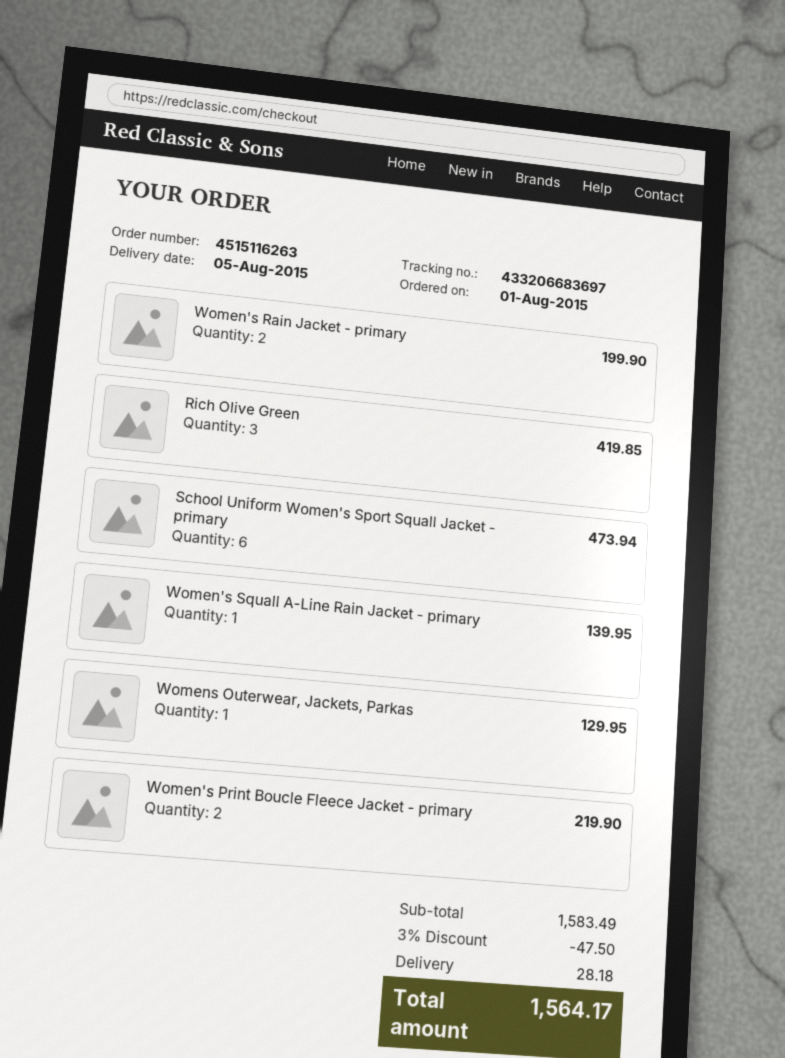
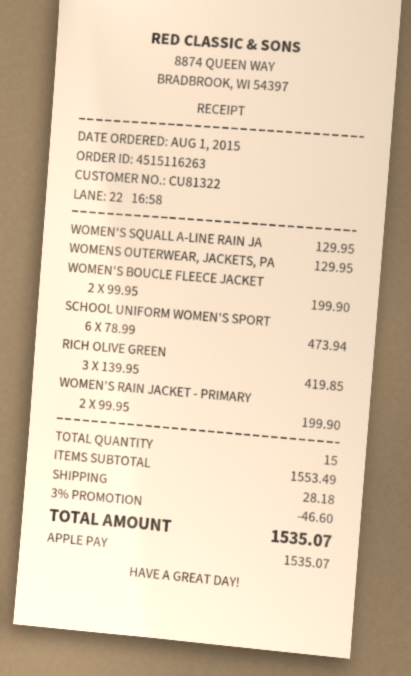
Women's Squall A-Line Rain Jacket - primary: 1 for 139.95 -> 1 for 129.95
Women's Print Boucle Fleece Jacket - primary: 2 for 219.90 -> none
WOMEN'S BOUCLE FLEECE JACKET: none -> 2 for 199.90
subtotal: 1583.49 -> 1553.49
discount: 3% = 47.50 -> 3% = 46.60
total: 1564.17 -> 1535.07

